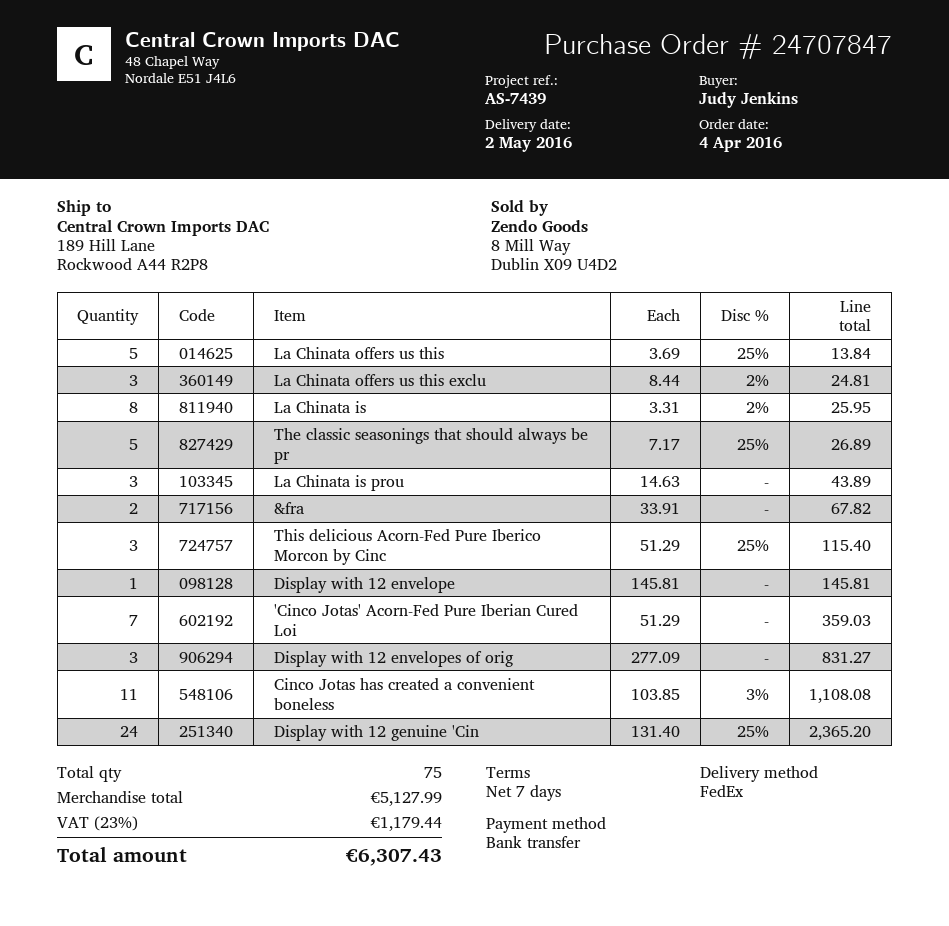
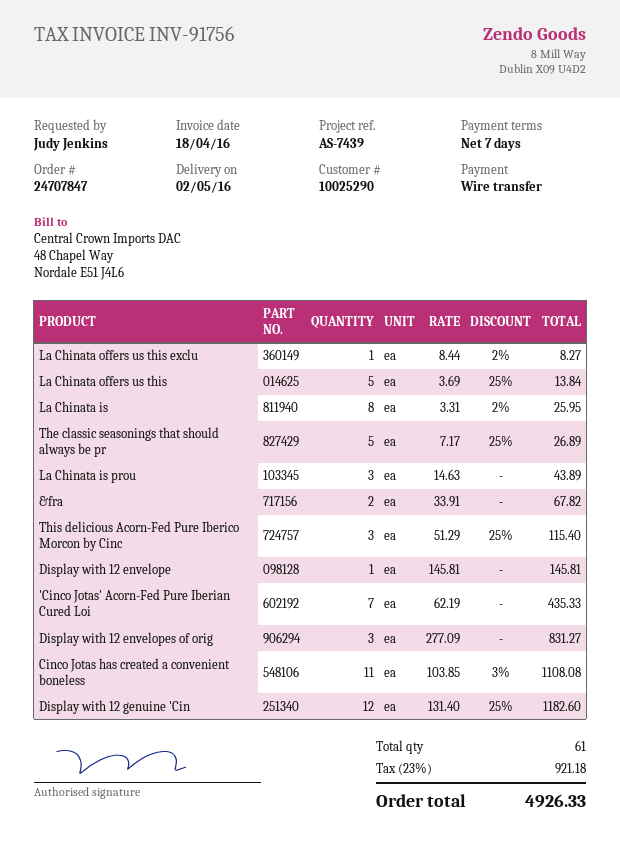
La Chinata offers us this exclu: 3 x 8.44 - 2% = 24.81 -> 1 x 8.44 - 2% = 8.27
'Cinco Jotas' Acorn-Fed Pure Iberian Cured Loi: 7 x 51.29 = 359.03 -> 7 x 62.19 = 435.33
Display with 12 genuine 'Cin: 24 x 131.40 - 25% = 2365.20 -> 12 x 131.40 - 25% = 1182.60
total quantity: 75 -> 61
tax: 23% = 1179.44 -> 23% = 921.18
total: 6307.43 -> 4926.33

